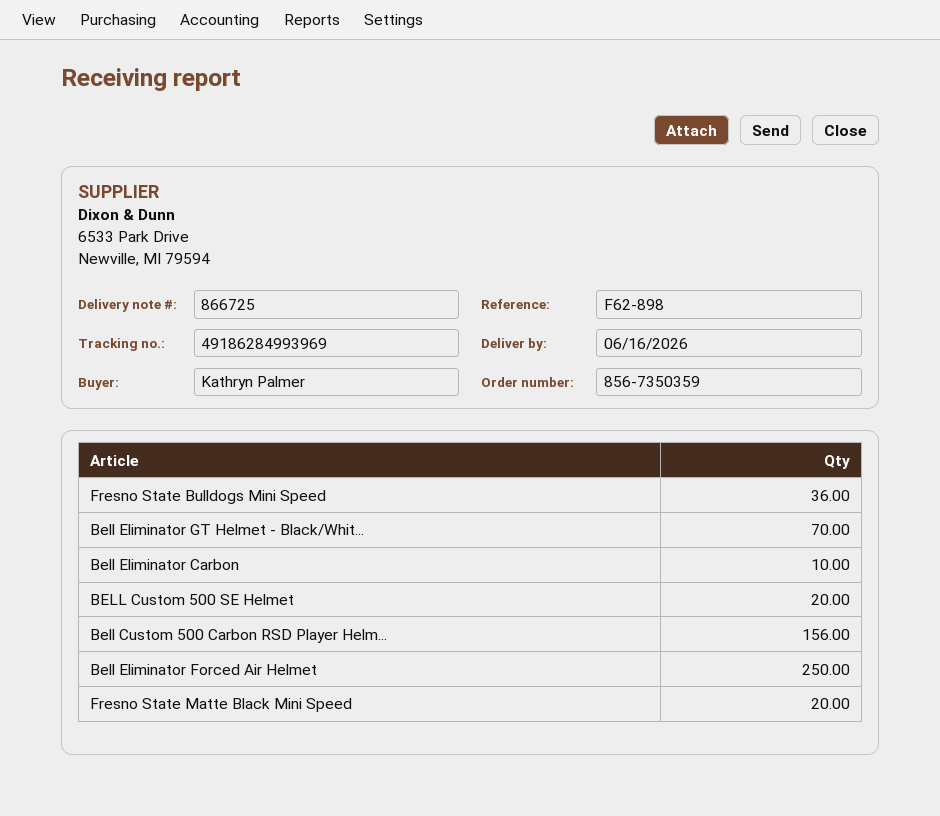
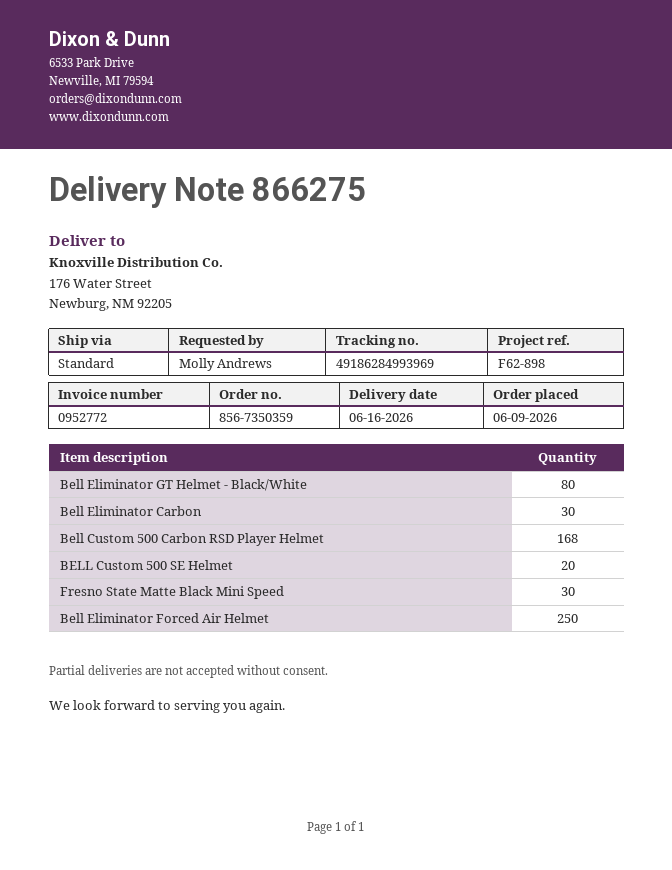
delivery note number: 866725 -> 866275
ordered by: Kathryn Palmer -> Molly Andrews
Fresno State Bulldogs Mini Speed: 36 -> none
Bell Eliminator GT Helmet - Black/Whit...: 70 -> 80
Bell Eliminator Carbon: 10 -> 30
Bell Custom 500 Carbon RSD Player Helm...: 156 -> 168
Fresno State Matte Black Mini Speed: 20 -> 30

